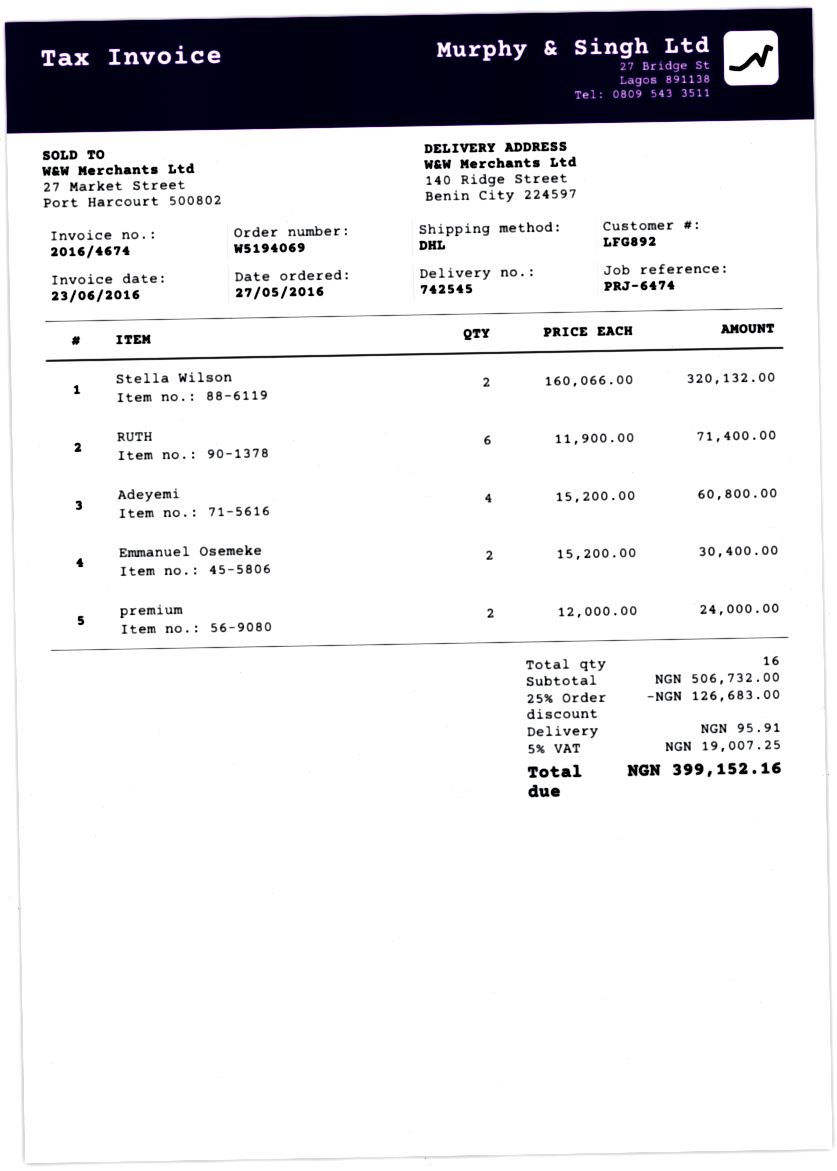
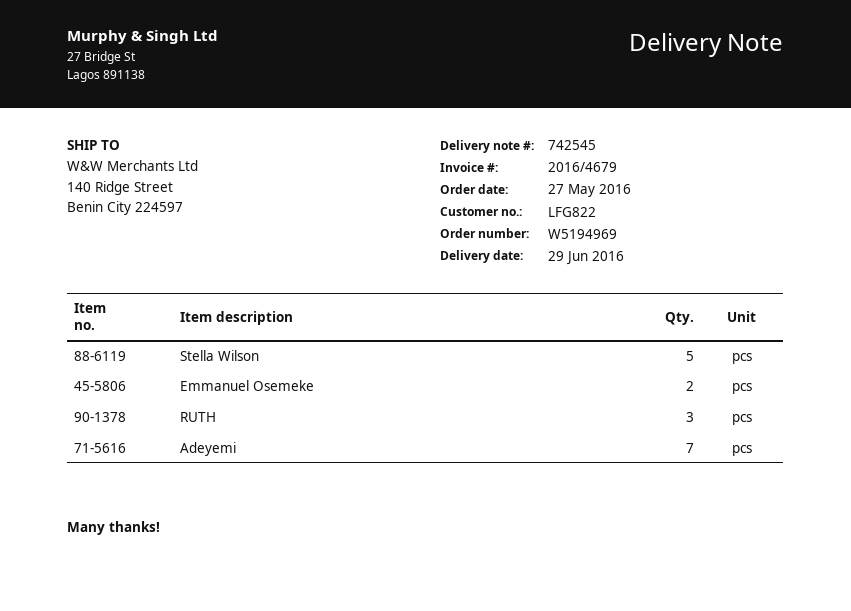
order number: W5194069 -> W5194969
invoice number: 2016/4674 -> 2016/4679
customer number: LFG892 -> LFG822
Stella Wilson: 2 -> 5
RUTH: 6 -> 3
Adeyemi: 4 -> 7
premium: 2 -> none

